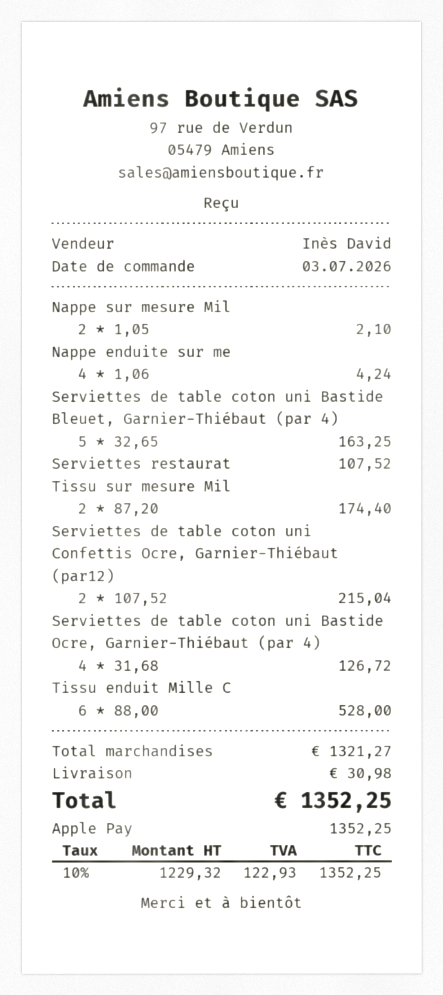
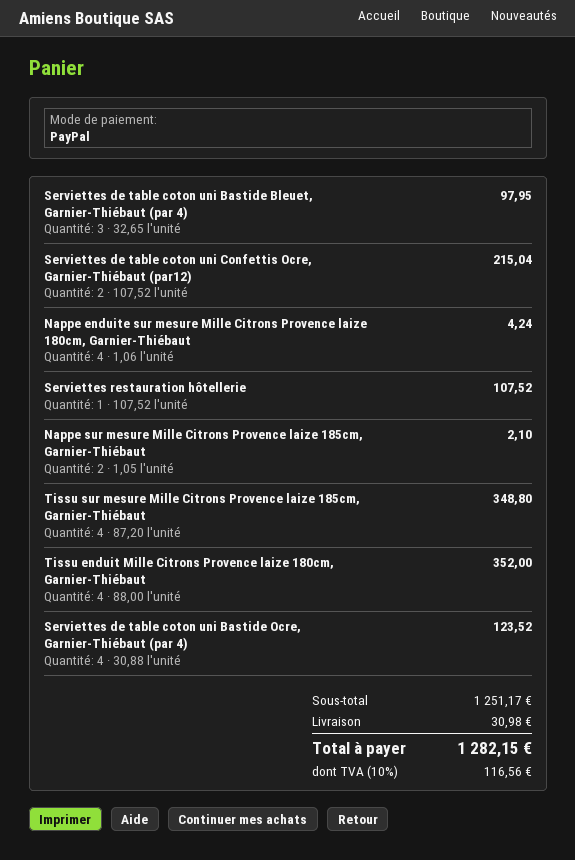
payment method: Apple Pay -> PayPal
Serviettes de table coton uni Bastide Bleuet, Garnier-Thiébaut (par 4): 5 x 32.65 = 163.25 -> 3 x 32.65 = 97.95
Tissu sur mesure Mil: 2 x 87.20 = 174.40 -> 4 x 87.20 = 348.80
Serviettes de table coton uni Bastide Ocre, Garnier-Thiébaut (par 4): 4 x 31.68 = 126.72 -> 4 x 30.88 = 123.52
Tissu enduit Mille C: 6 x 88.00 = 528.00 -> 4 x 88.00 = 352.00
subtotal: 1321.27 -> 1251.17
tax: 10% = 122.93 -> 10% = 116.56
total: 1352.25 -> 1282.15

